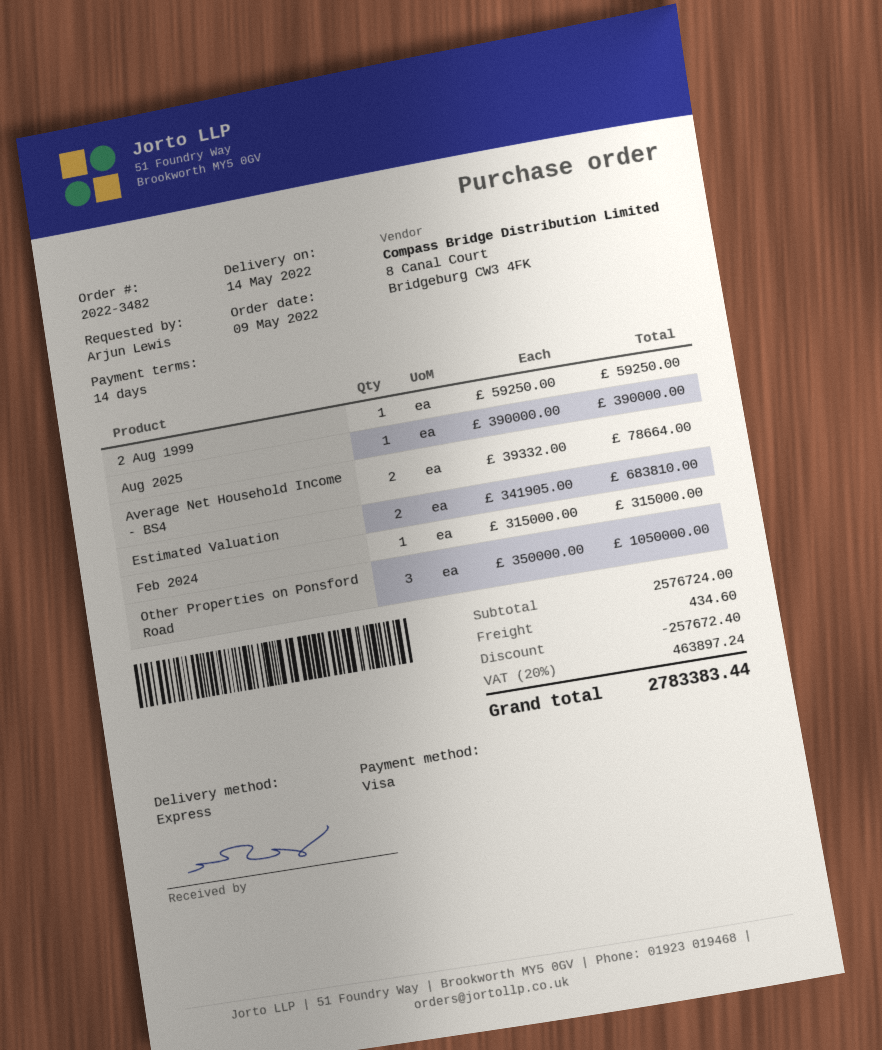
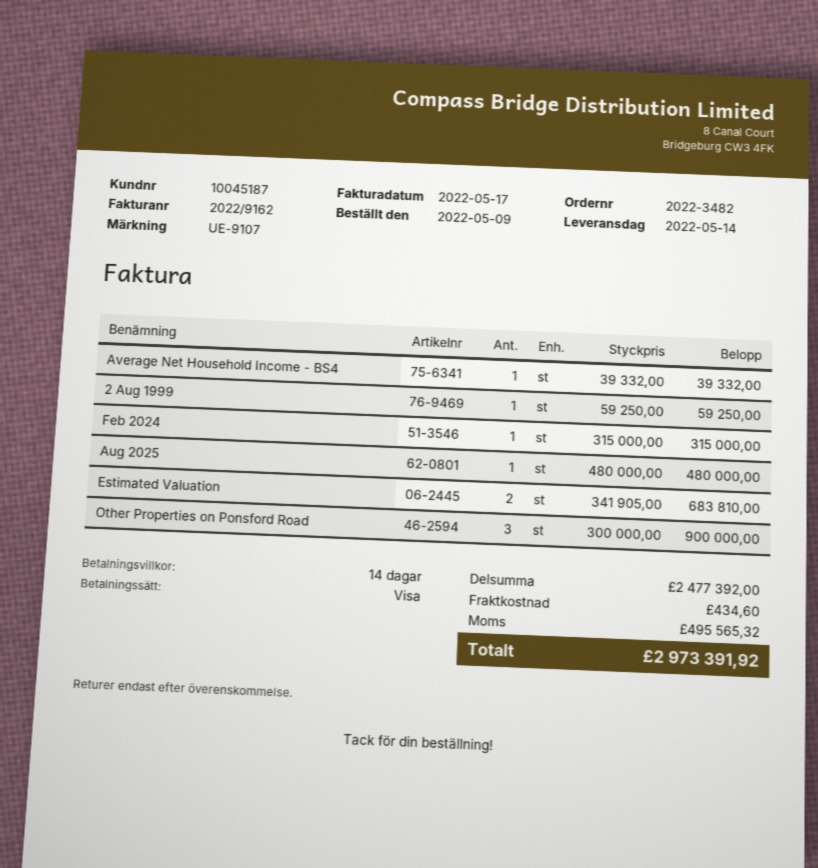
Aug 2025: 1 x 390000.00 = 390000.00 -> 1 x 480000.00 = 480000.00
Average Net Household Income - BS4: 2 x 39332.00 = 78664.00 -> 1 x 39332.00 = 39332.00
Other Properties on Ponsford Road: 3 x 350000.00 = 1050000.00 -> 3 x 300000.00 = 900000.00
subtotal: 2576724.00 -> 2477392.00
discount: 257672.40 -> none
tax: 463897.24 -> 495565.32
total: 2783383.44 -> 2973391.92

